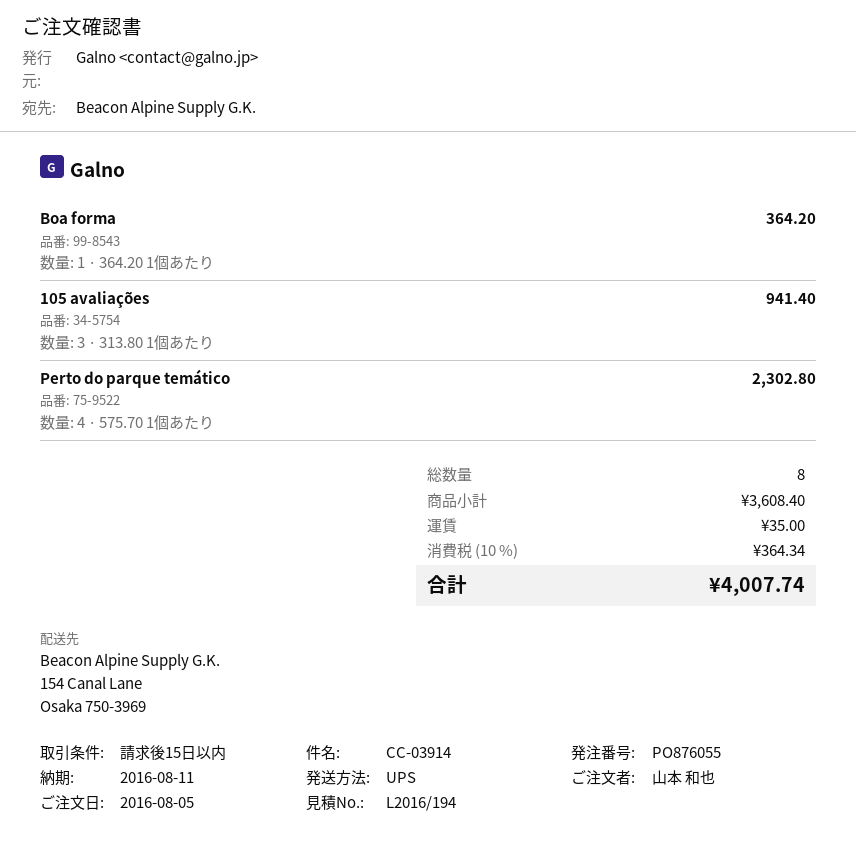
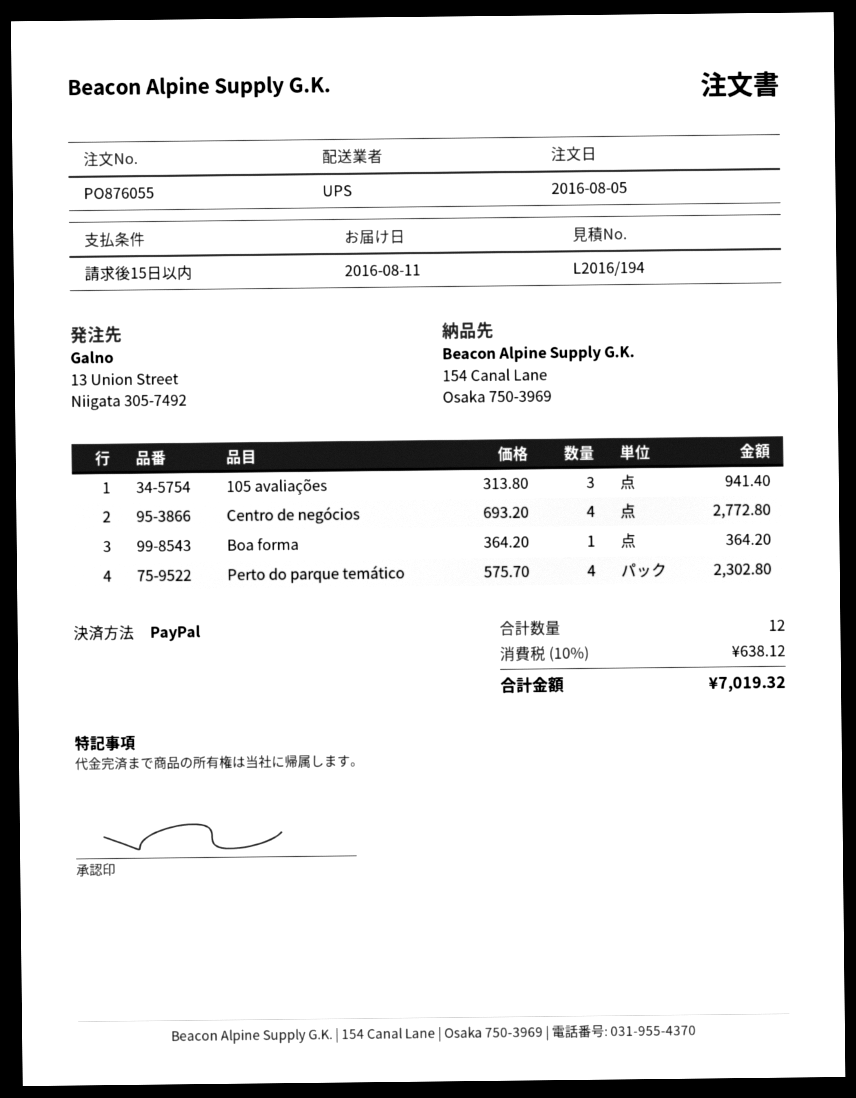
Centro de negócios: none -> 4 x 693.20 = 2772.80
total quantity: 8 -> 12
shipping: 35.00 -> none
tax: 10% = 364.34 -> 10% = 638.12
total: 4007.74 -> 7019.32

